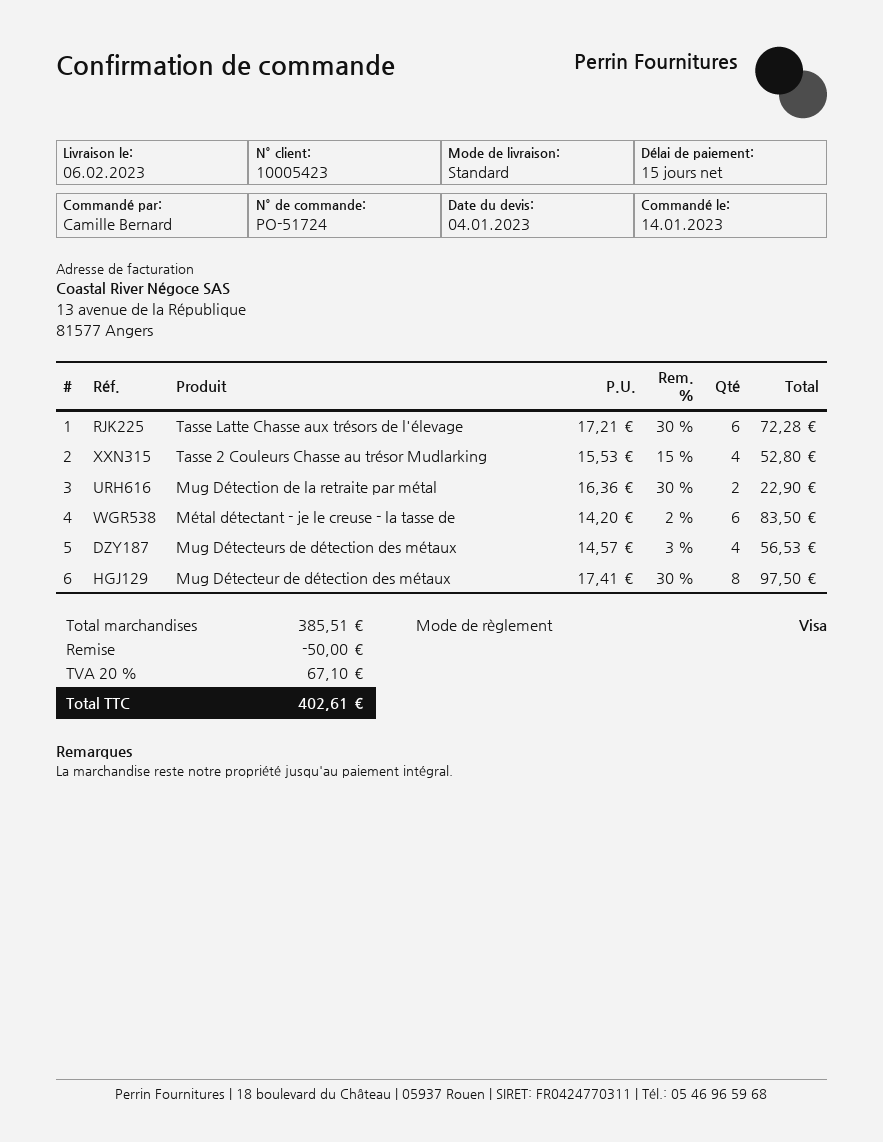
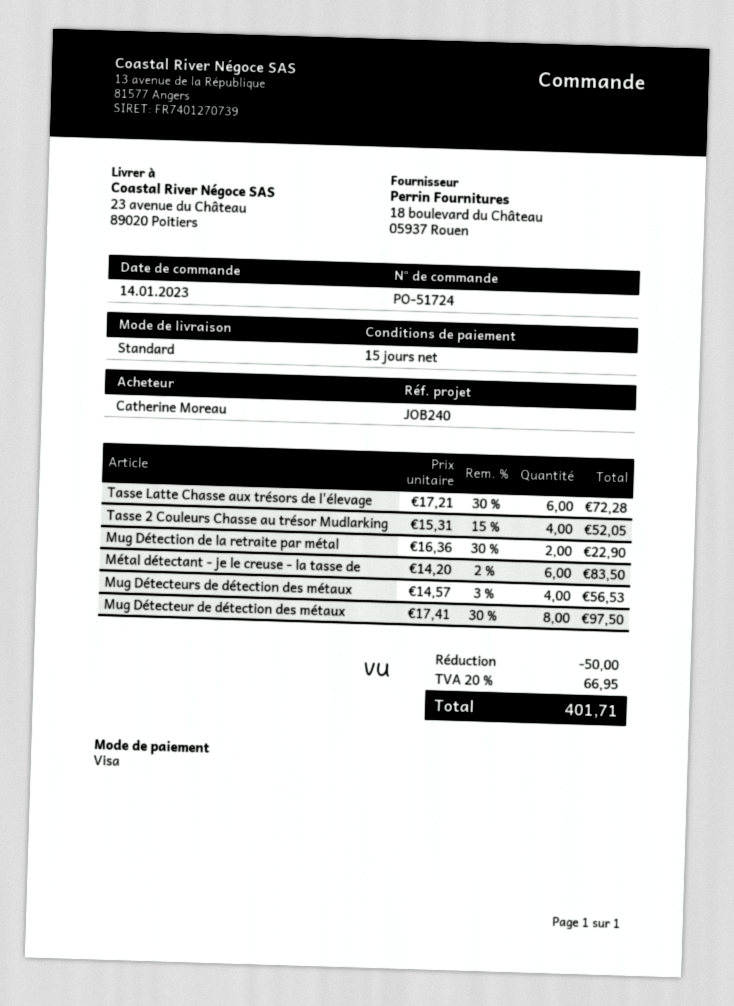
ordered by: Camille Bernard -> Catherine Moreau
Tasse 2 Couleurs Chasse au trésor Mudlarking: 4 x 15.53 - 15% = 52.80 -> 4 x 15.31 - 15% = 52.05
tax: 20% = 67.10 -> 20% = 66.95
total: 402.61 -> 401.71

